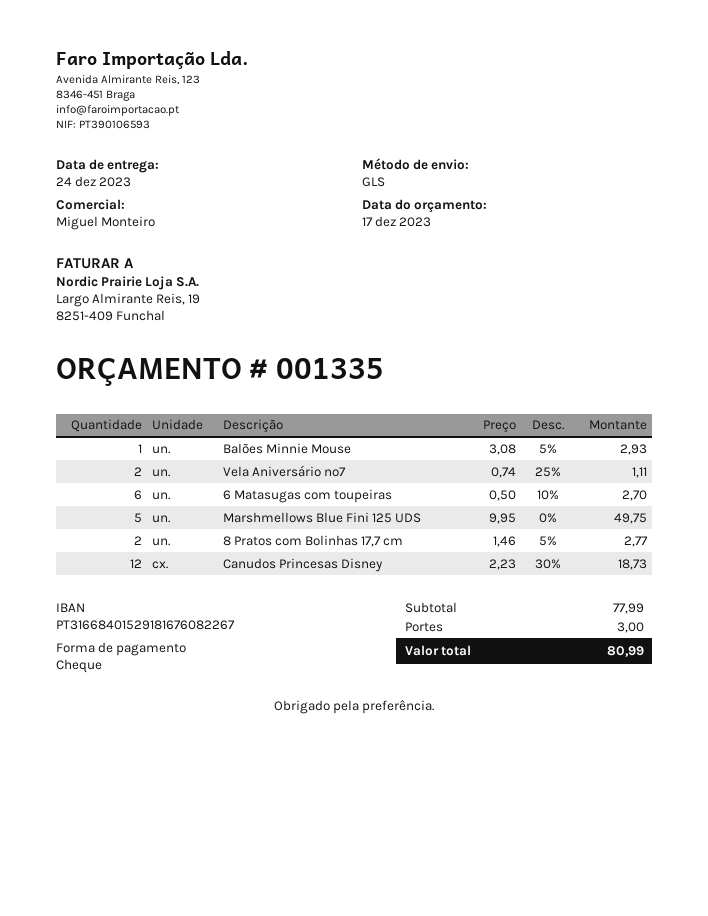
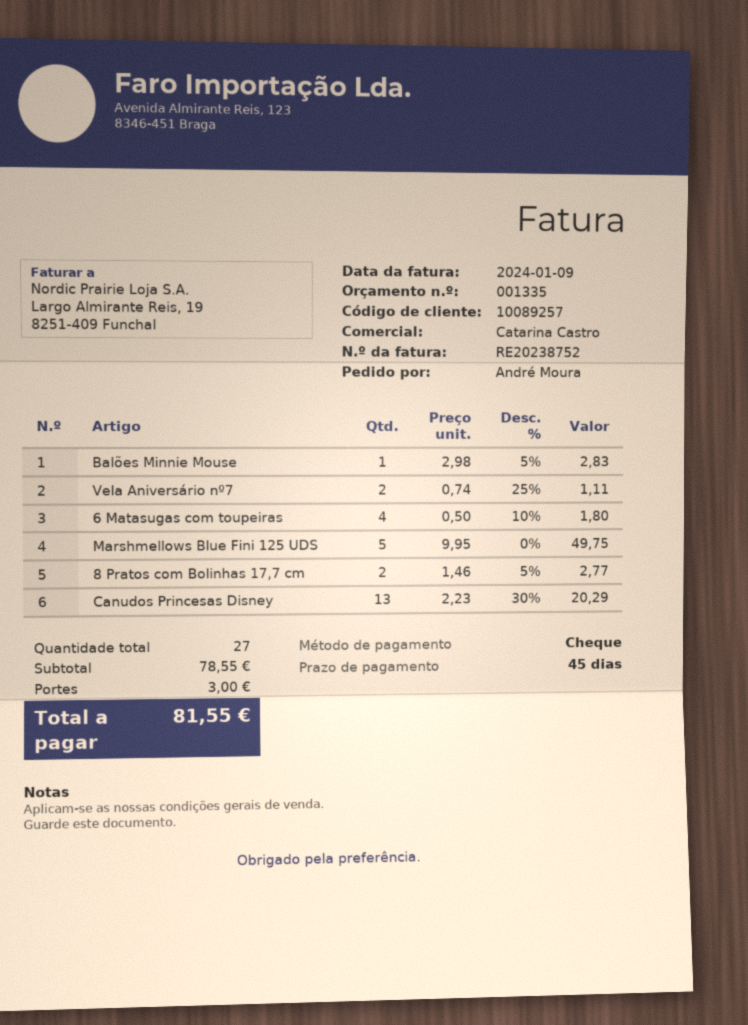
sales rep: Miguel Monteiro -> Catarina Castro
Balões Minnie Mouse: 1 x 3.08 - 5% = 2.93 -> 1 x 2.98 - 5% = 2.83
6 Matasugas com toupeiras: 6 x 0.50 - 10% = 2.70 -> 4 x 0.50 - 10% = 1.80
Canudos Princesas Disney: 12 x 2.23 - 30% = 18.73 -> 13 x 2.23 - 30% = 20.29
subtotal: 77.99 -> 78.55
total: 80.99 -> 81.55

